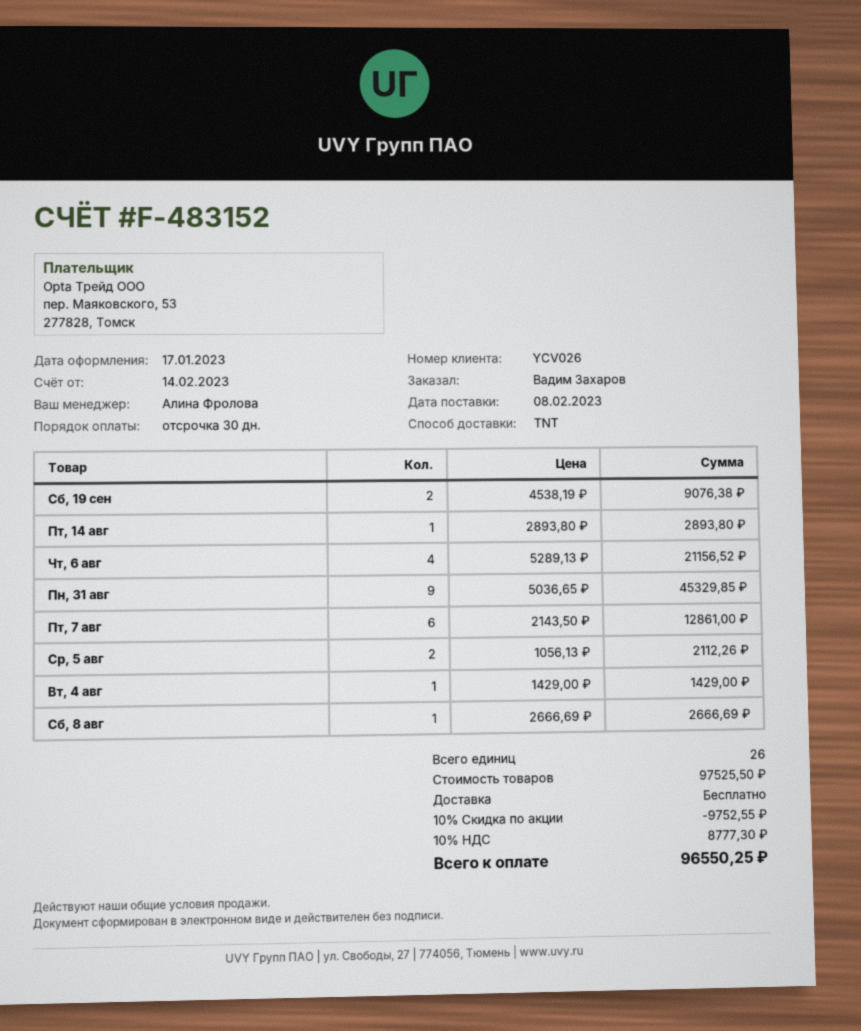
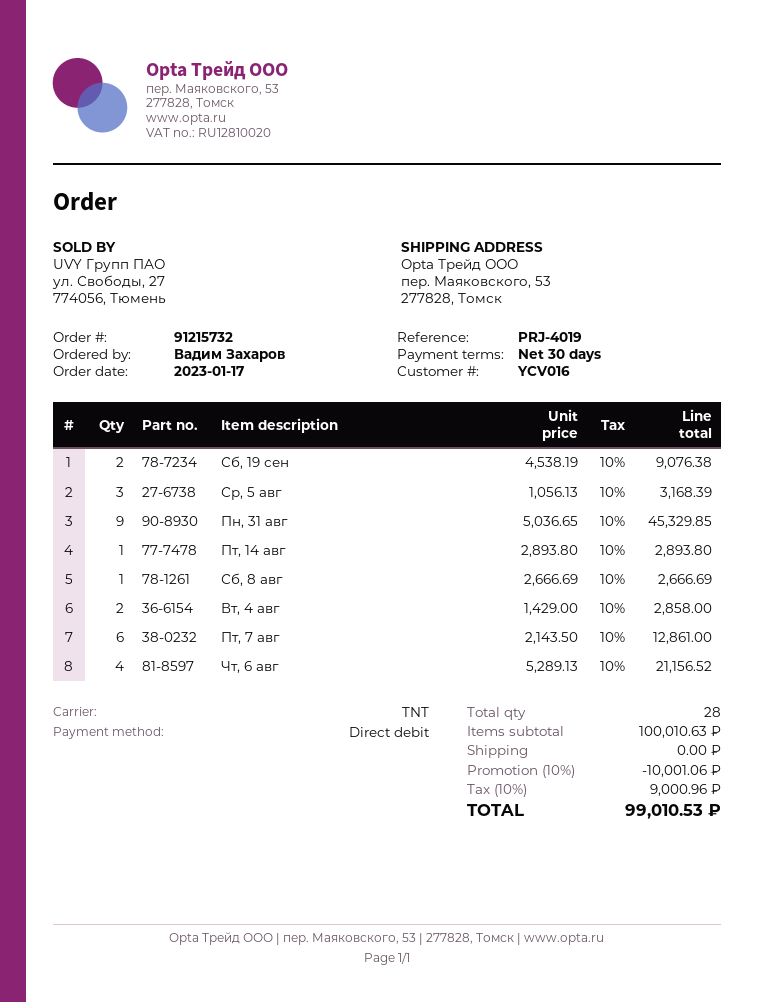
customer number: YCV026 -> YCV016
Ср, 5 авг: 2 x 1056.13 = 2112.26 -> 3 x 1056.13 = 3168.39
Вт, 4 авг: 1 x 1429.00 = 1429.00 -> 2 x 1429.00 = 2858.00
total quantity: 26 -> 28
subtotal: 97525.50 -> 100010.63
discount: 10% = 9752.55 -> 10% = 10001.06
tax: 10% = 8777.30 -> 10% = 9000.96
total: 96550.25 -> 99010.53

